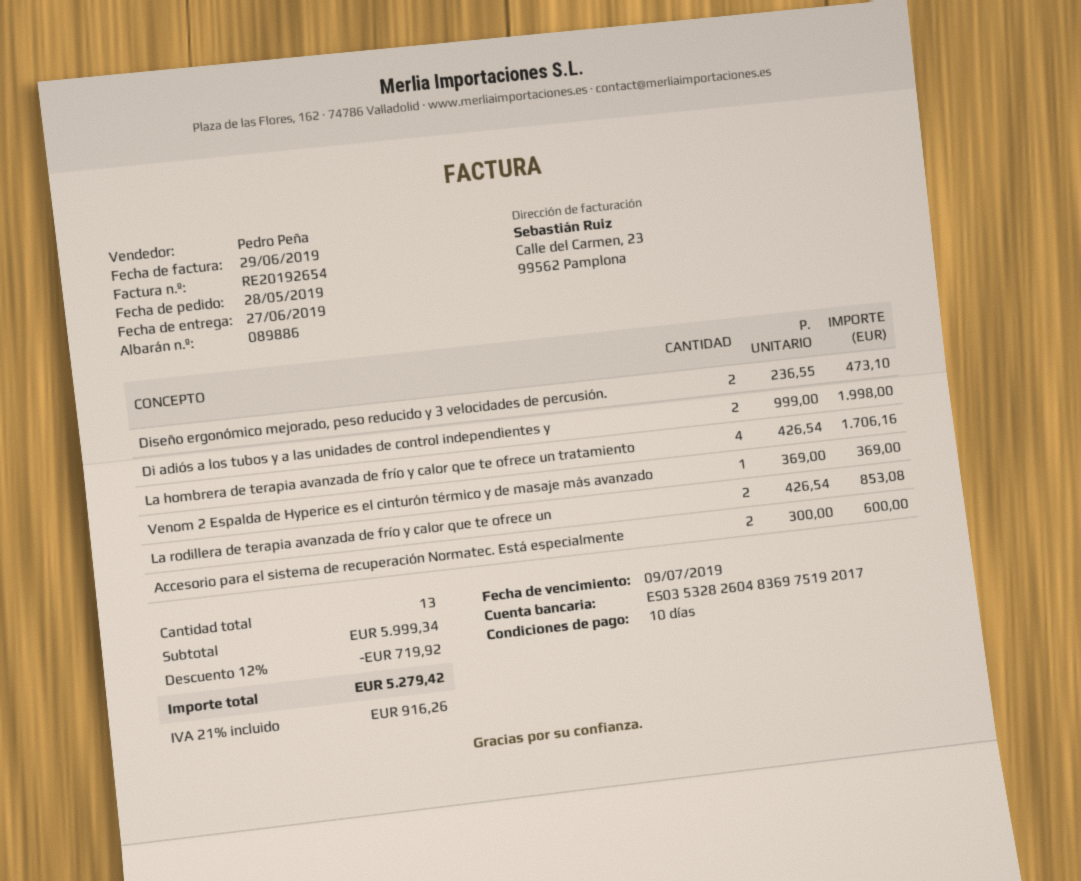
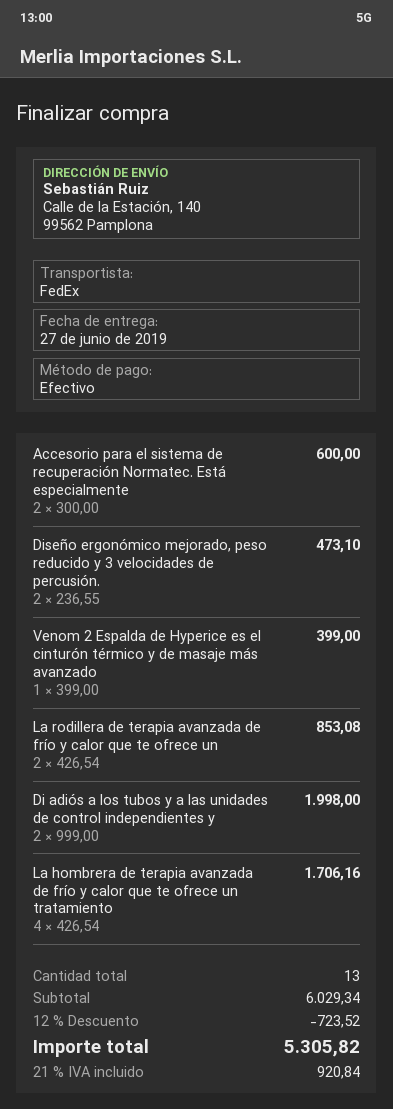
Venom 2 Espalda de Hyperice es el cinturón térmico y de masaje más avanzado: 1 x 369.00 = 369.00 -> 1 x 399.00 = 399.00
subtotal: 5999.34 -> 6029.34
discount: 12% = 719.92 -> 12% = 723.52
tax: 21% = 916.26 -> 21% = 920.84
total: 5279.42 -> 5305.82

